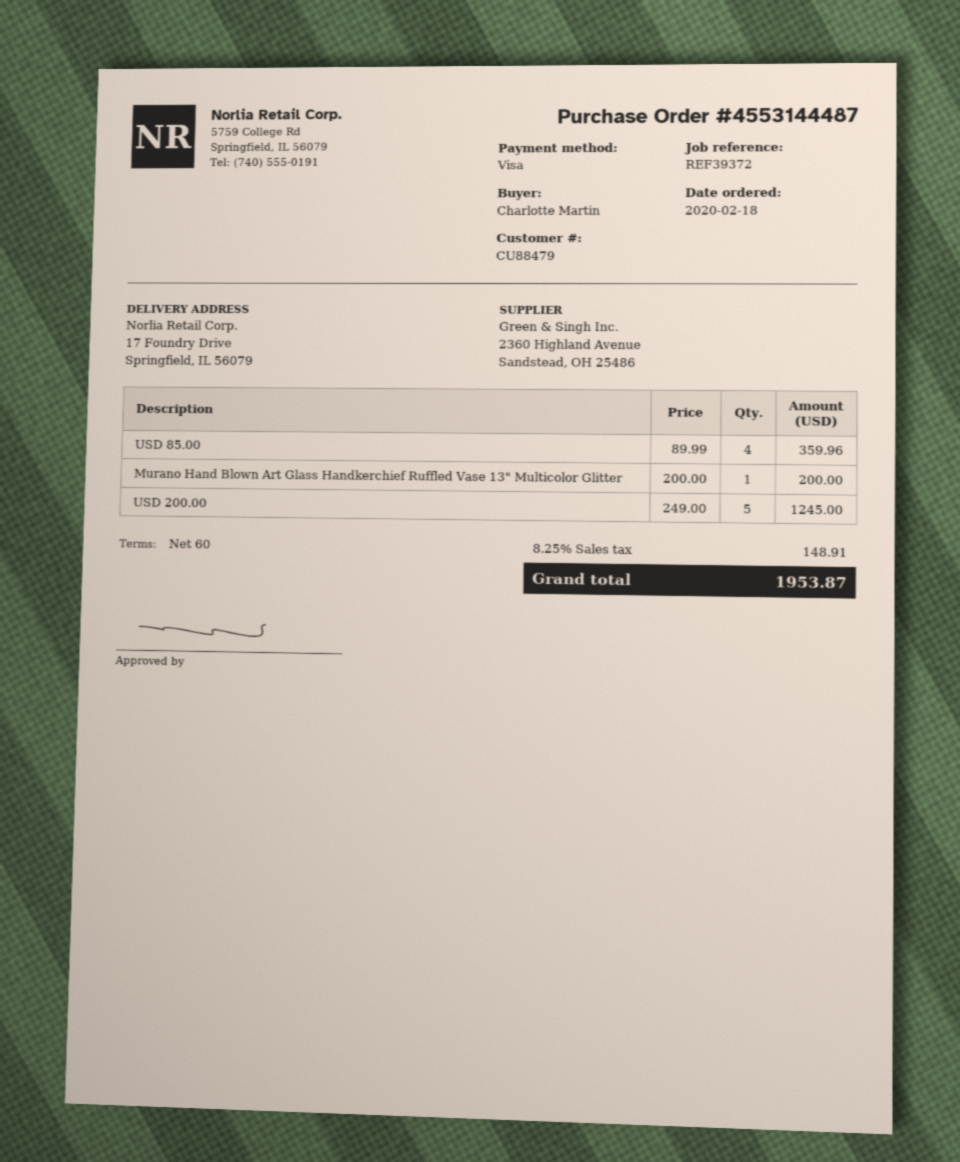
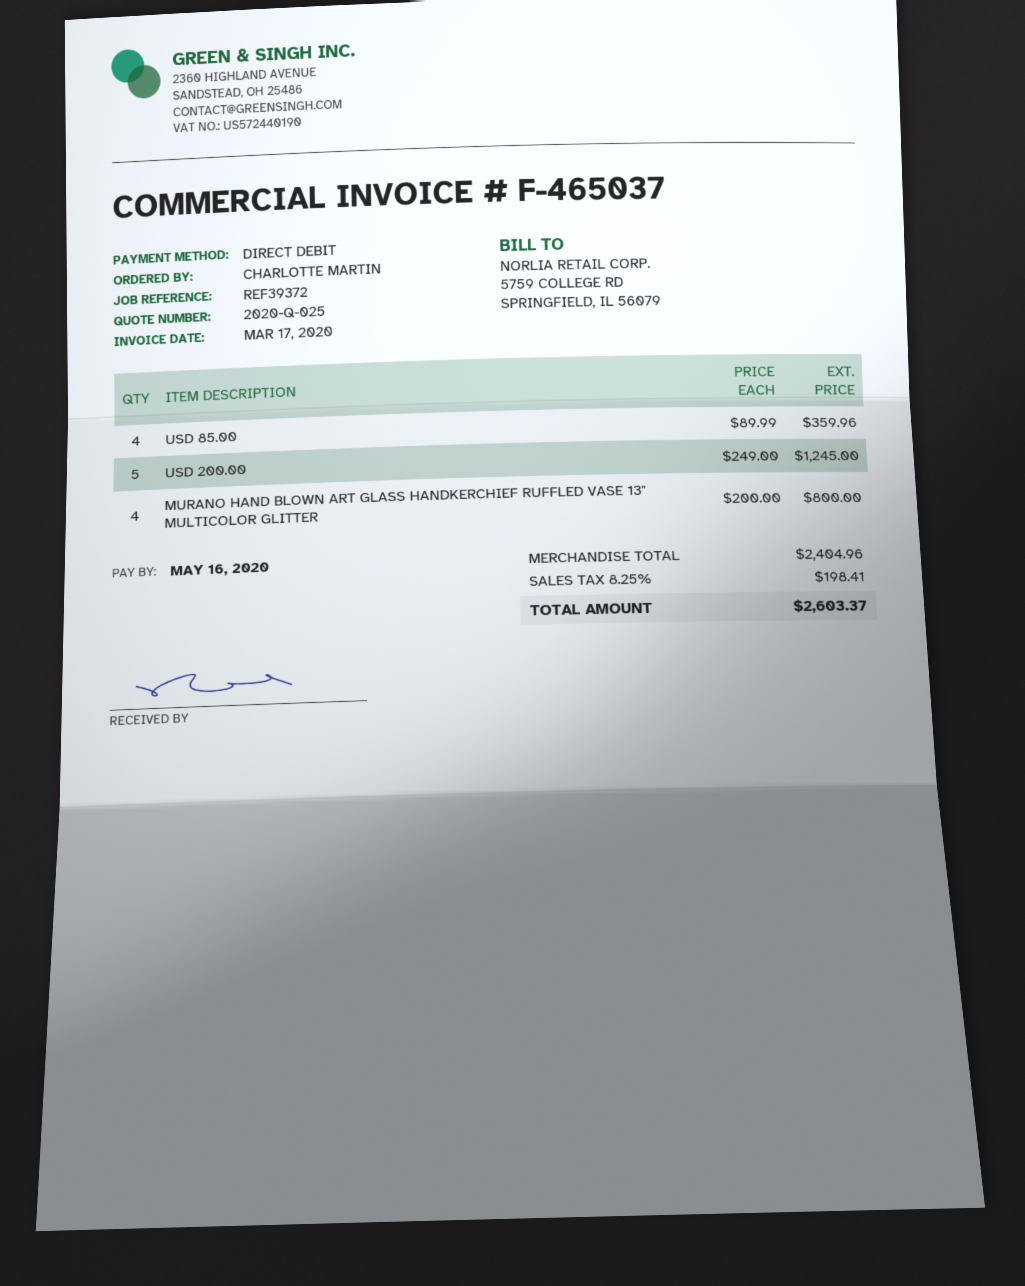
payment method: Visa -> direct debit
Murano Hand Blown Art Glass Handkerchief Ruffled Vase 13" Multicolor Glitter: 1 x 200.00 = 200.00 -> 4 x 200.00 = 800.00
tax: 8.25% = 148.91 -> 8.25% = 198.41
total: 1953.87 -> 2603.37

